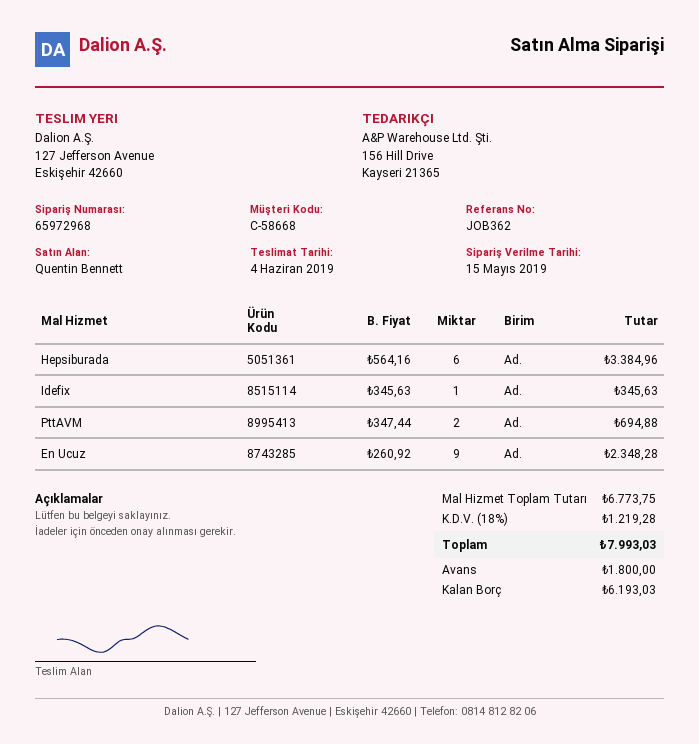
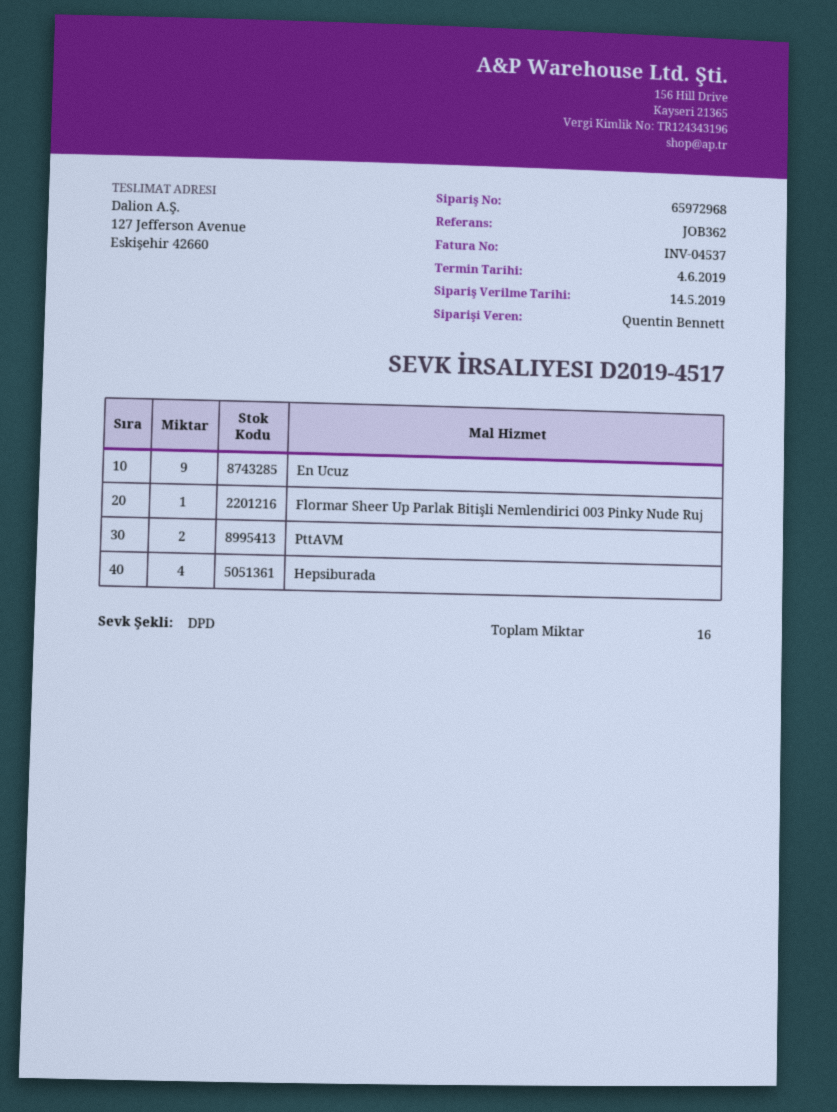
order date: 2019-05-15 -> 2019-05-14
Hepsiburada: 6 -> 4
Idefix: 1 -> none
Flormar Sheer Up Parlak Bitişli Nemlendirici 003 Pinky Nude Ruj: none -> 1

